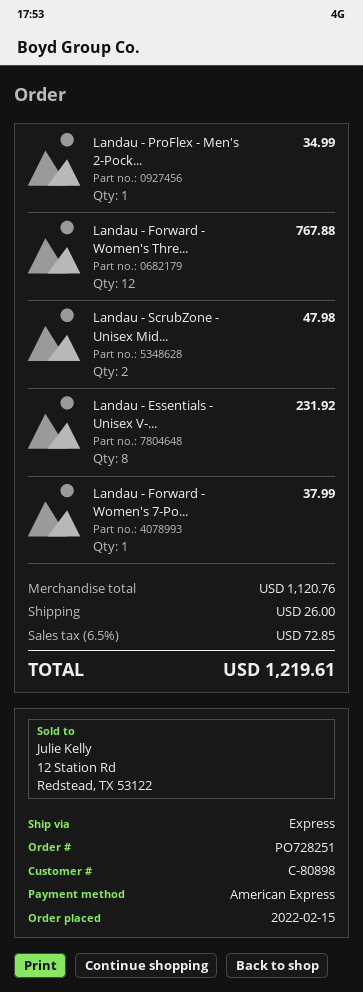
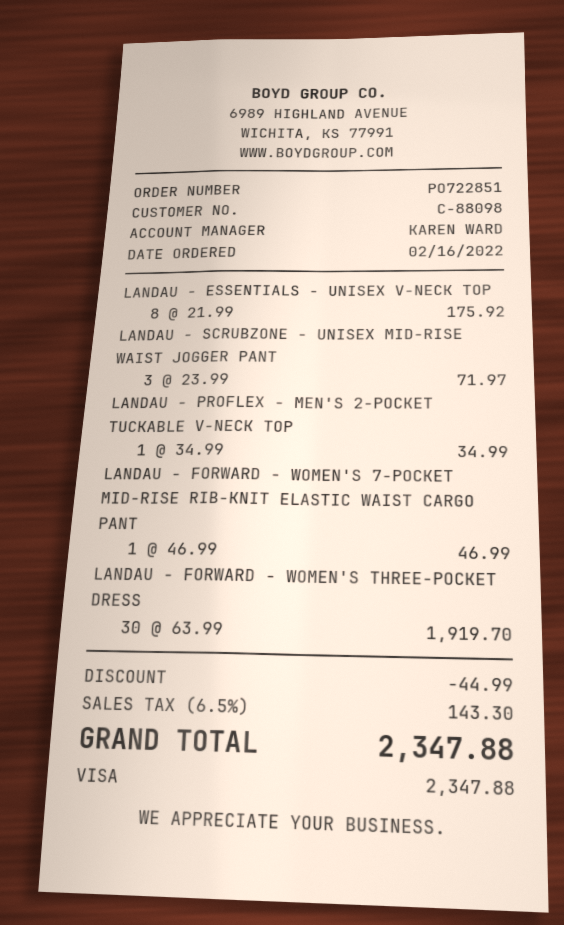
order number: PO728251 -> PO722851
order date: 2022-02-15 -> 2022-02-16
customer number: C-80898 -> C-88098
payment method: American Express -> Visa
Landau - Forward - Women's Thre...: 12 for 767.88 -> 30 for 1919.70
Landau - ScrubZone - Unisex Mid...: 2 for 47.98 -> 3 for 71.97
Landau - Essentials - Unisex V-...: 8 for 231.92 -> 8 for 175.92
Landau - Forward - Women's 7-Po...: 1 for 37.99 -> 1 for 46.99
discount: none -> 44.99
shipping: 26.00 -> none
tax: 6.5% = 72.85 -> 6.5% = 143.30
total: 1219.61 -> 2347.88

